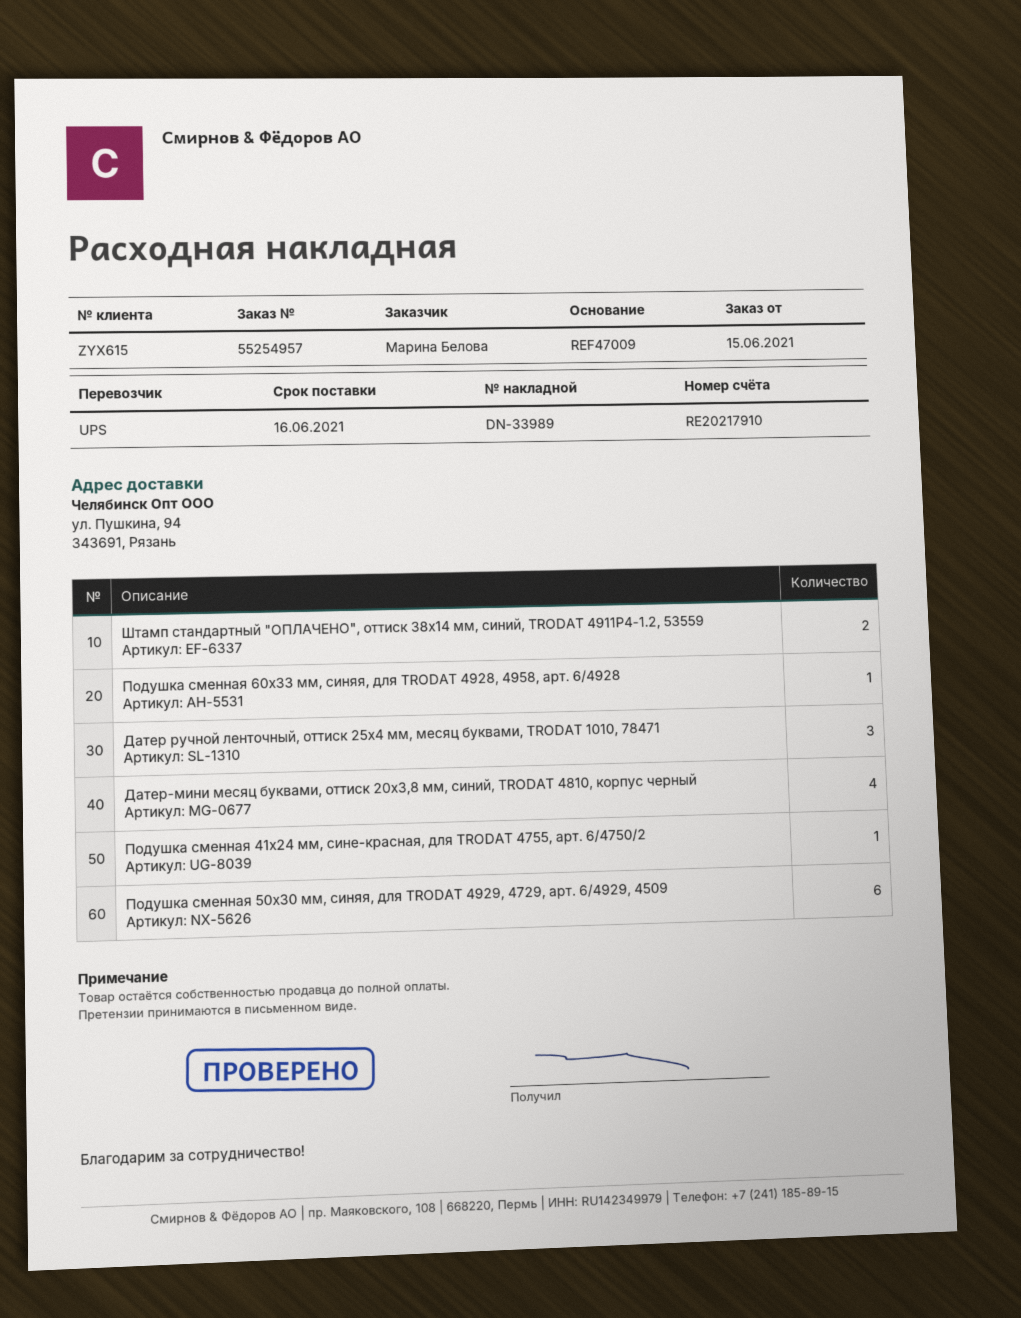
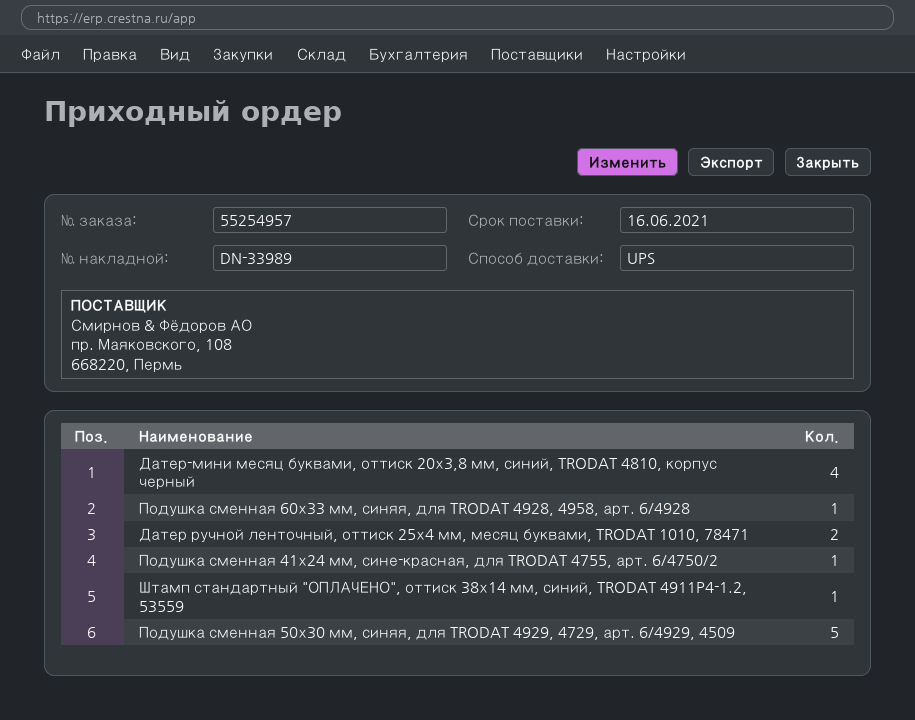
Штамп стандартный "ОПЛАЧЕНО", оттиск 38х14 мм, синий, TRODAT 4911P4-1.2, 53559: 2 -> 1
Датер ручной ленточный, оттиск 25х4 мм, месяц буквами, TRODAT 1010, 78471: 3 -> 2
Подушка сменная 50х30 мм, синяя, для TRODAT 4929, 4729, арт. 6/4929, 4509: 6 -> 5

